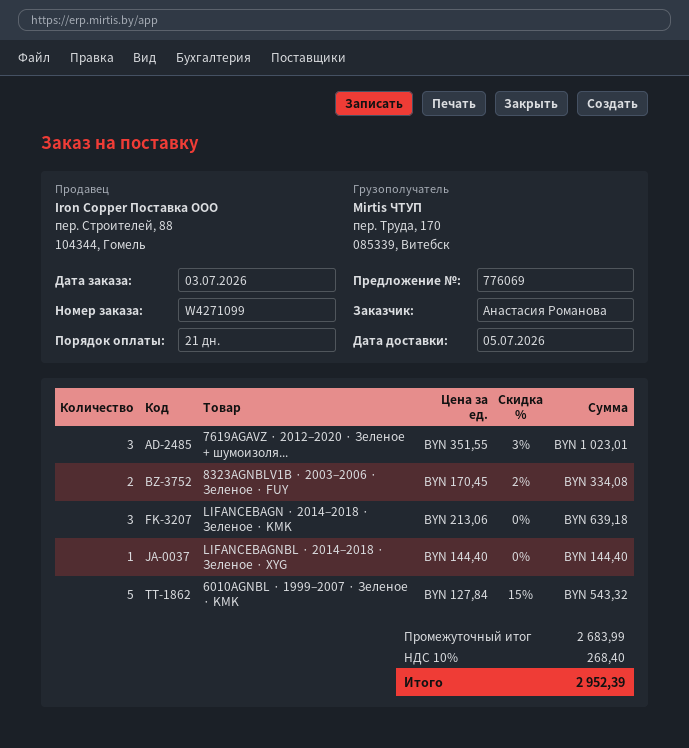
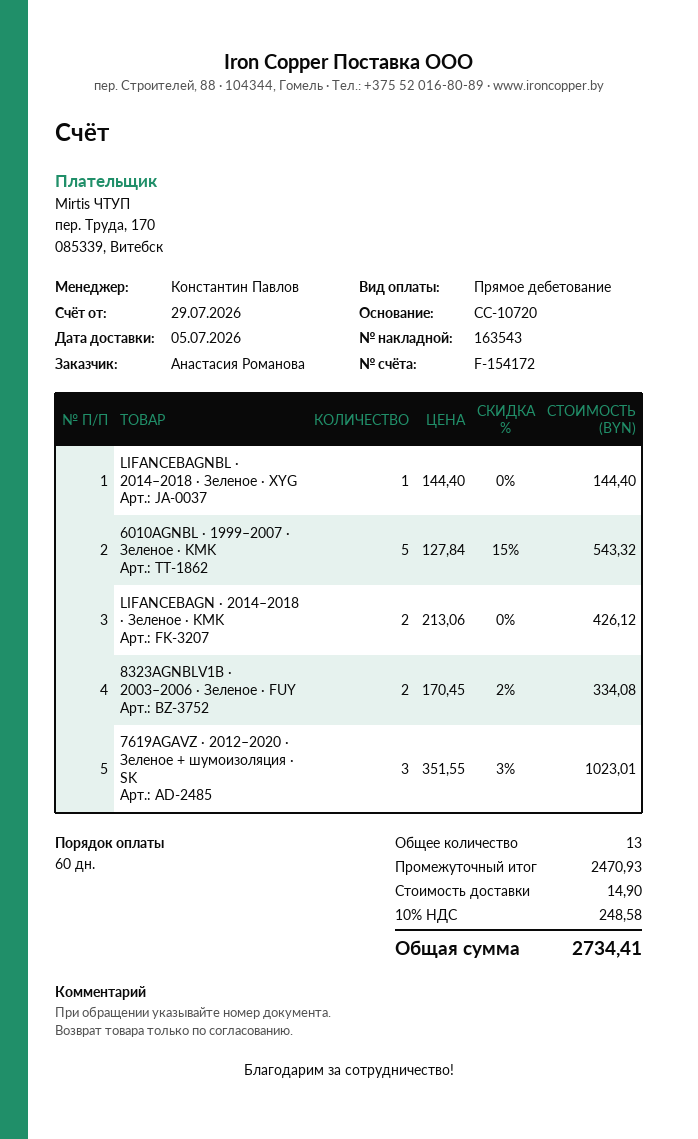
payment terms: 21 days -> 60 days
LIFANCEBAGN · 2014–2018 · Зеленое · KMK: 3 x 213.06 = 639.18 -> 2 x 213.06 = 426.12
subtotal: 2683.99 -> 2470.93
shipping: none -> 14.90
tax: 10% = 268.40 -> 10% = 248.58
total: 2952.39 -> 2734.41

